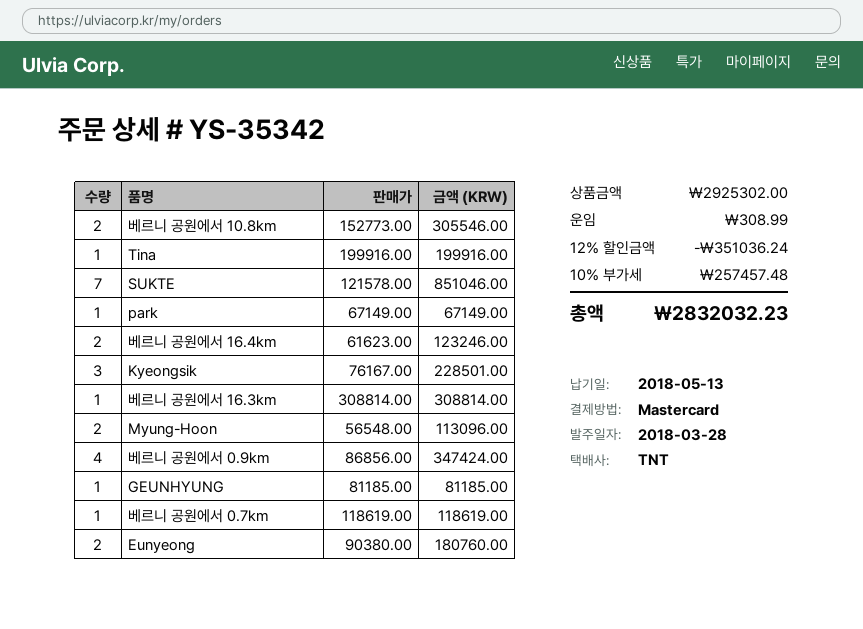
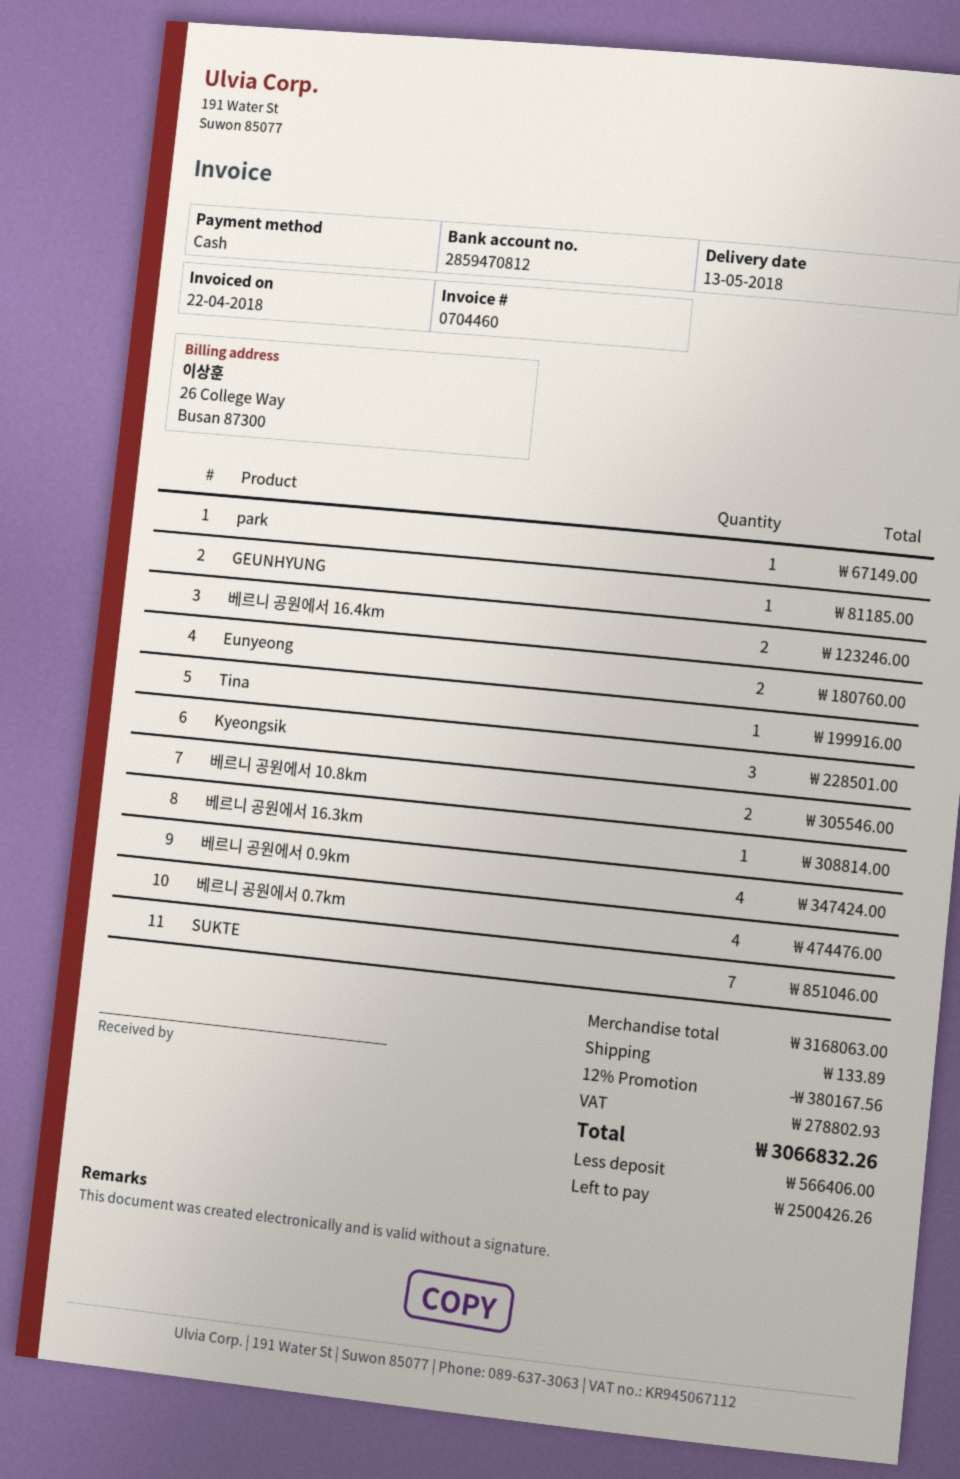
payment method: Mastercard -> cash
Myung-Hoon: 2 for 113096.00 -> none
베르니 공원에서 0.7km: 1 for 118619.00 -> 4 for 474476.00
subtotal: 2925302.00 -> 3168063.00
discount: 12% = 351036.24 -> 12% = 380167.56
shipping: 308.99 -> 133.89
tax: 257457.48 -> 278802.93
total: 2832032.23 -> 3066832.26

